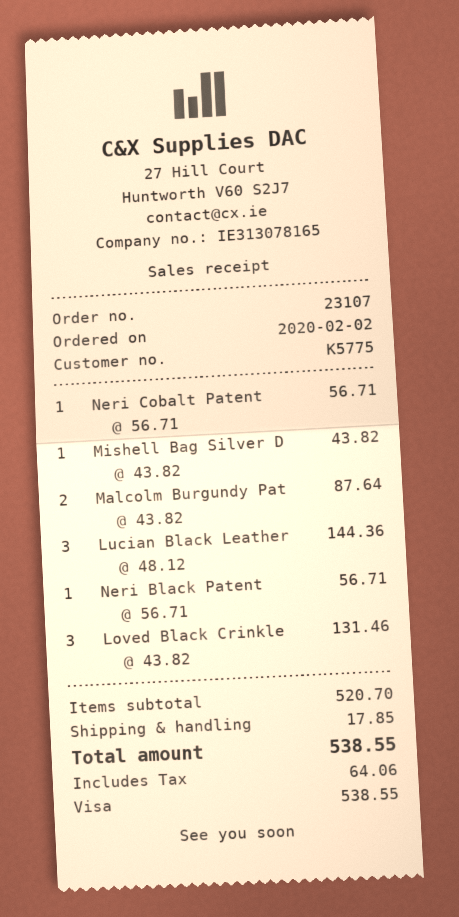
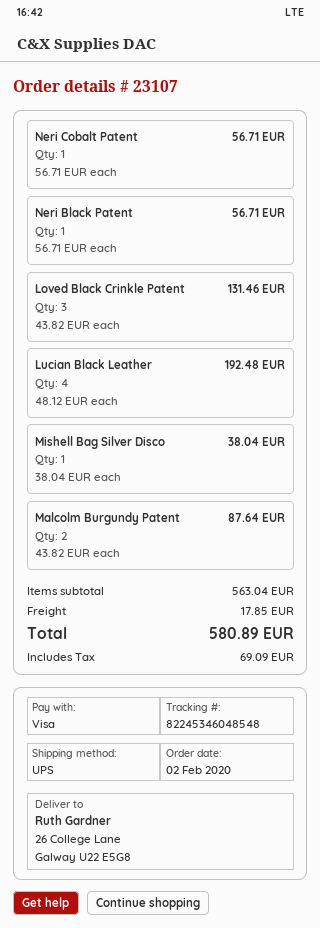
Mishell Bag Silver D: 1 x 43.82 = 43.82 -> 1 x 38.04 = 38.04
Lucian Black Leather: 3 x 48.12 = 144.36 -> 4 x 48.12 = 192.48
subtotal: 520.70 -> 563.04
tax: 64.06 -> 69.09
total: 538.55 -> 580.89

